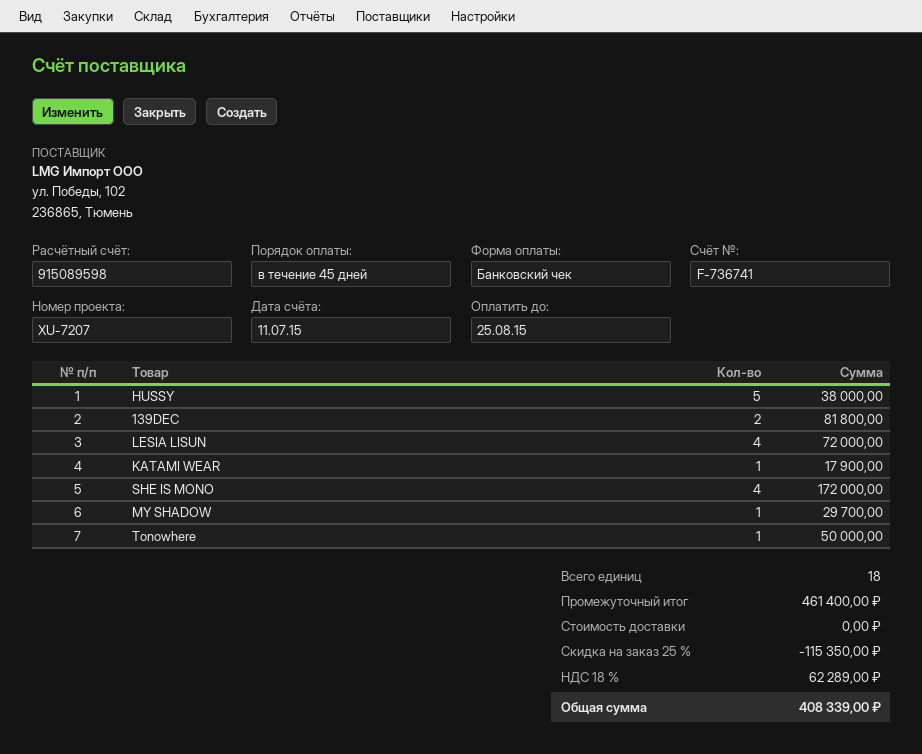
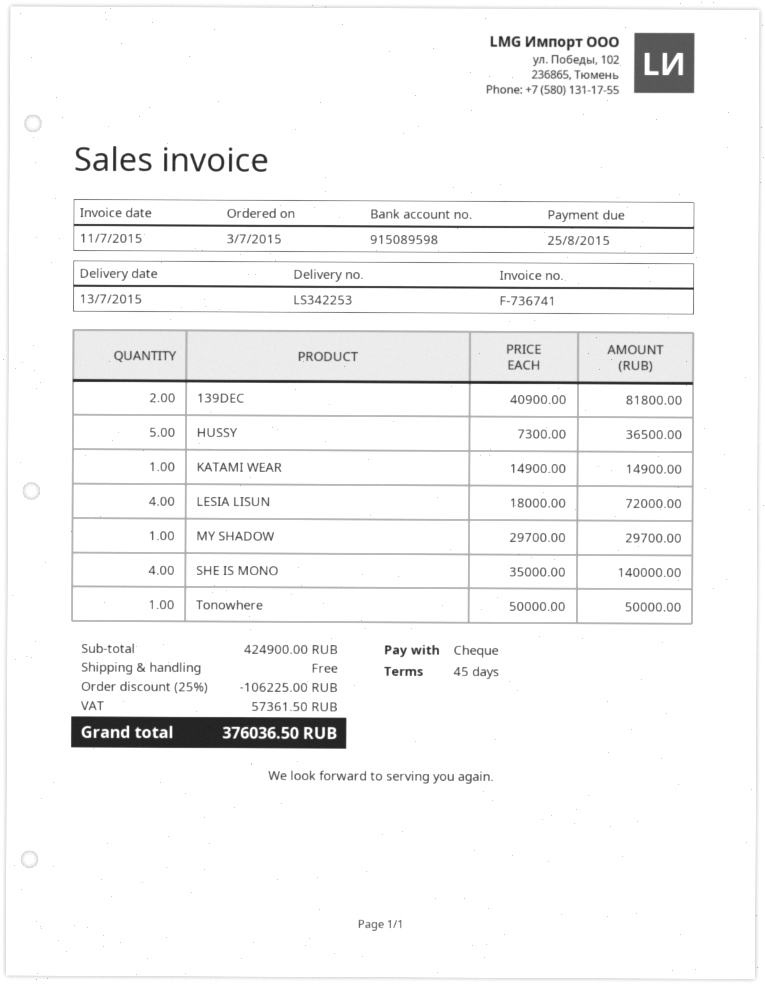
HUSSY: 5 for 38000.00 -> 5 for 36500.00
KATAMI WEAR: 1 for 17900.00 -> 1 for 14900.00
SHE IS MONO: 4 for 172000.00 -> 4 for 140000.00
subtotal: 461400.00 -> 424900.00
discount: 25% = 115350.00 -> 25% = 106225.00
tax: 62289.00 -> 57361.50
total: 408339.00 -> 376036.50

